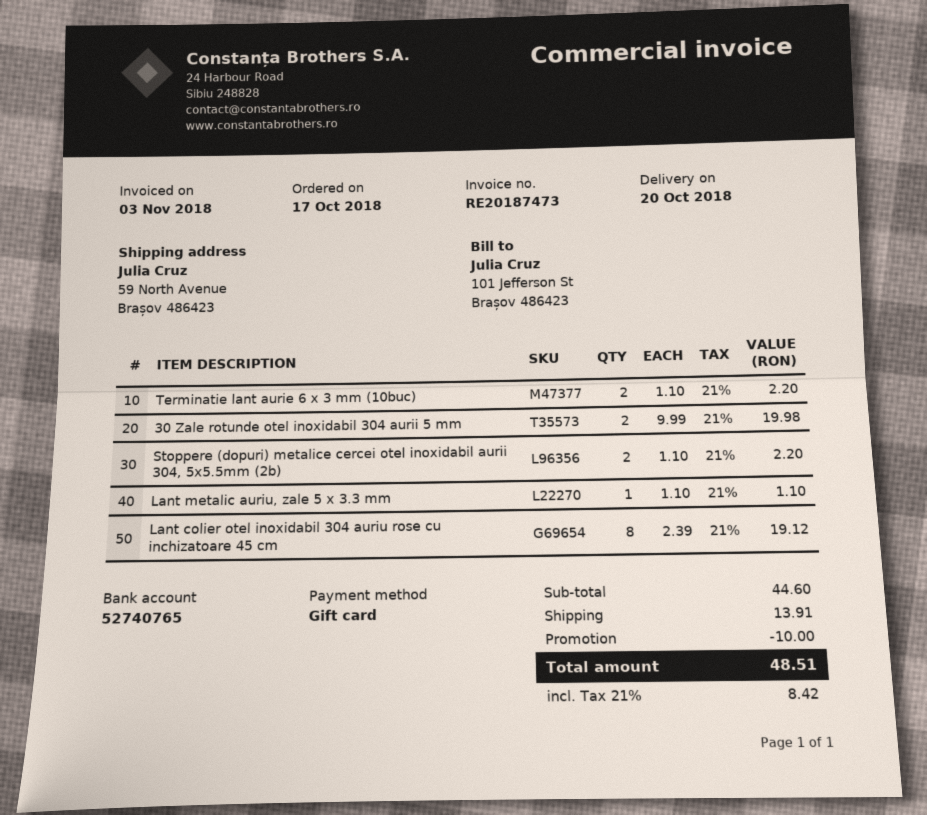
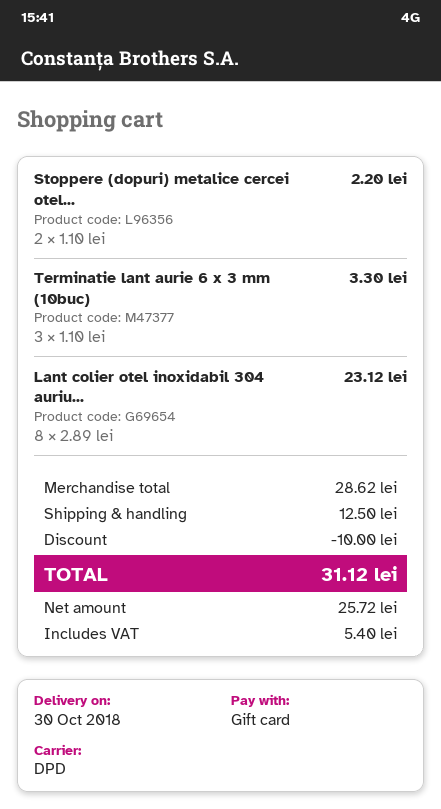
delivery date: 2018-10-20 -> 2018-10-30
Terminatie lant aurie 6 x 3 mm (10buc): 2 x 1.10 = 2.20 -> 3 x 1.10 = 3.30
30 Zale rotunde otel inoxidabil 304 aurii 5 mm: 2 x 9.99 = 19.98 -> none
Lant metalic auriu, zale 5 x 3.3 mm: 1 x 1.10 = 1.10 -> none
Lant colier otel inoxidabil 304 auriu rose cu inchizatoare 45 cm: 8 x 2.39 = 19.12 -> 8 x 2.89 = 23.12
subtotal: 44.60 -> 28.62
shipping: 13.91 -> 12.50
tax: 8.42 -> 5.40
total: 48.51 -> 31.12

